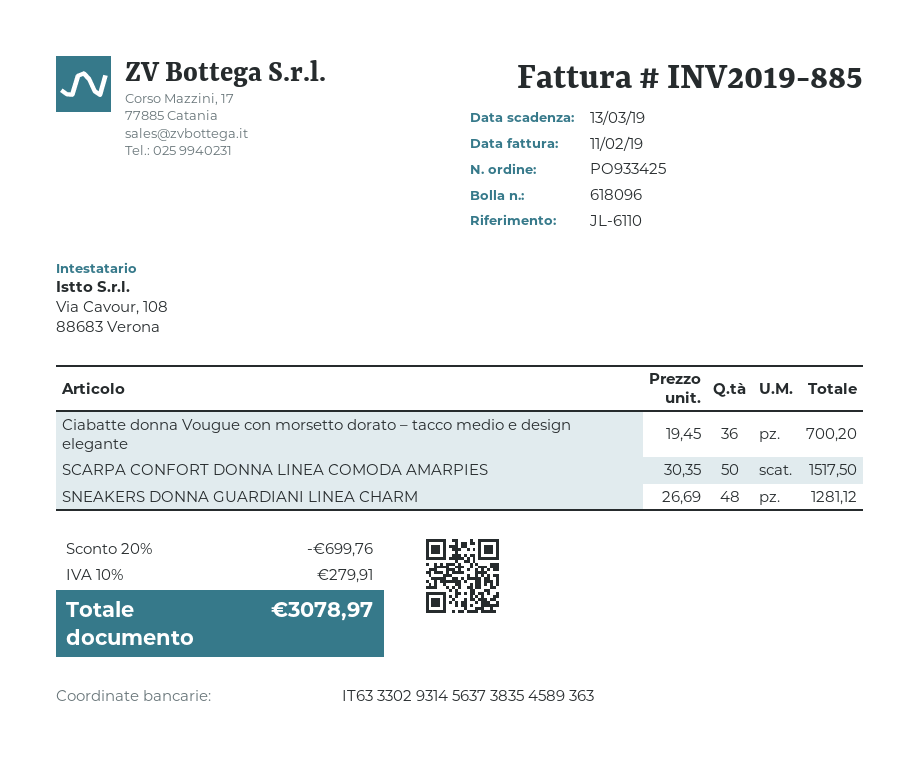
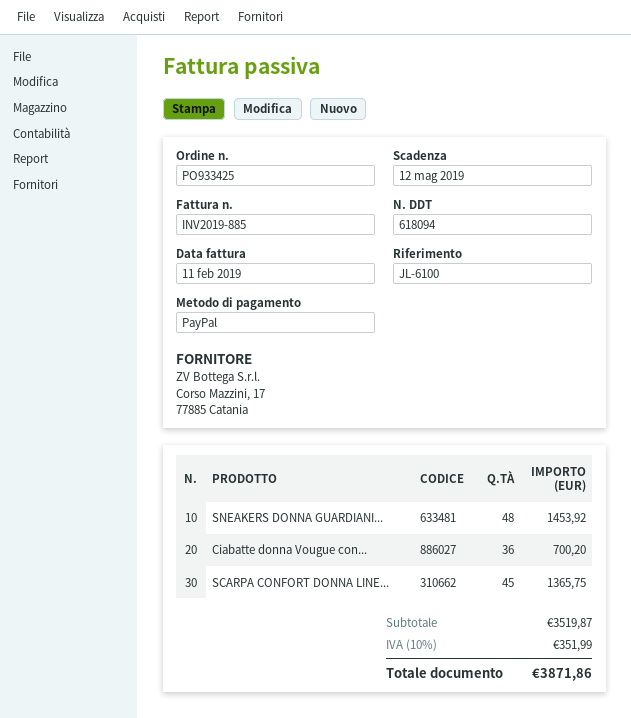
delivery note number: 618096 -> 618094
due date: 2019-03-13 -> 2019-05-12
reference: JL-6110 -> JL-6100
SCARPA CONFORT DONNA LINEA COMODA AMARPIES: 50 for 1517.50 -> 45 for 1365.75
SNEAKERS DONNA GUARDIANI LINEA CHARM: 48 for 1281.12 -> 48 for 1453.92
discount: 20% = 699.76 -> none
tax: 10% = 279.91 -> 10% = 351.99
total: 3078.97 -> 3871.86

